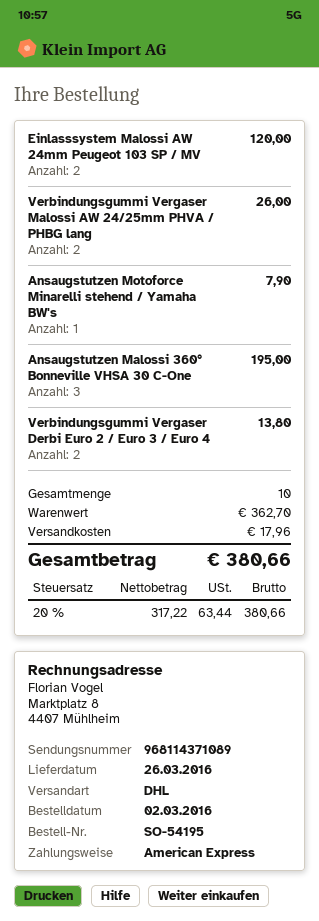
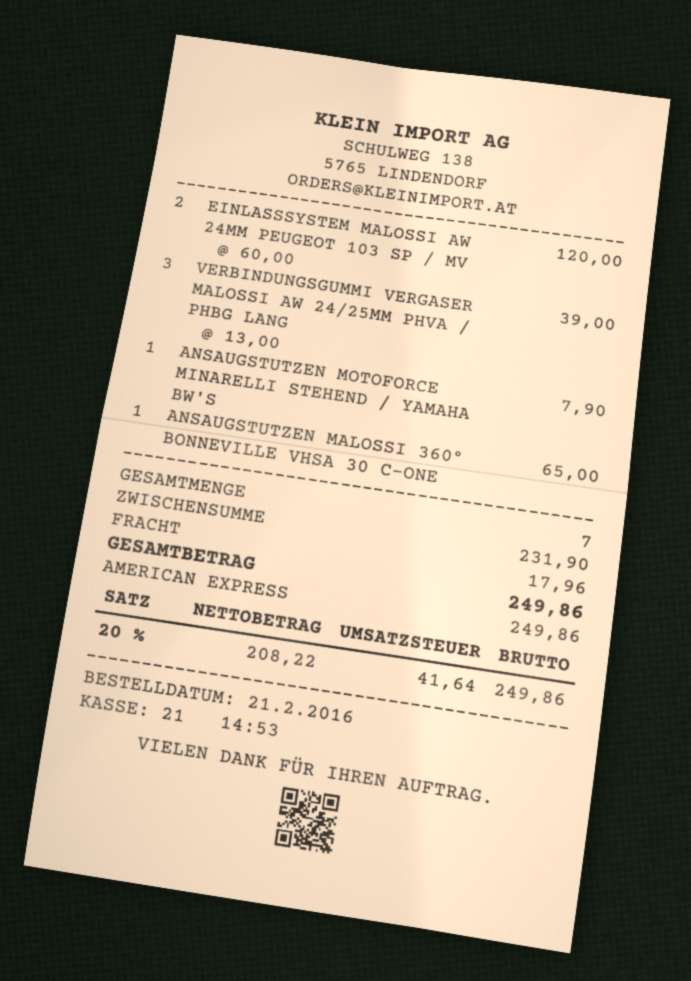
order date: 2016-03-02 -> 2016-02-21
Verbindungsgummi Vergaser Malossi AW 24/25mm PHVA / PHBG lang: 2 for 26.00 -> 3 for 39.00
Ansaugstutzen Malossi 360° Bonneville VHSA 30 C-One: 3 for 195.00 -> 1 for 65.00
Verbindungsgummi Vergaser Derbi Euro 2 / Euro 3 / Euro 4: 2 for 13.80 -> none
total quantity: 10 -> 7
subtotal: 362.70 -> 231.90
net: 317.22 -> 208.22
tax: 20% = 63.44 -> 20% = 41.64
total: 380.66 -> 249.86

